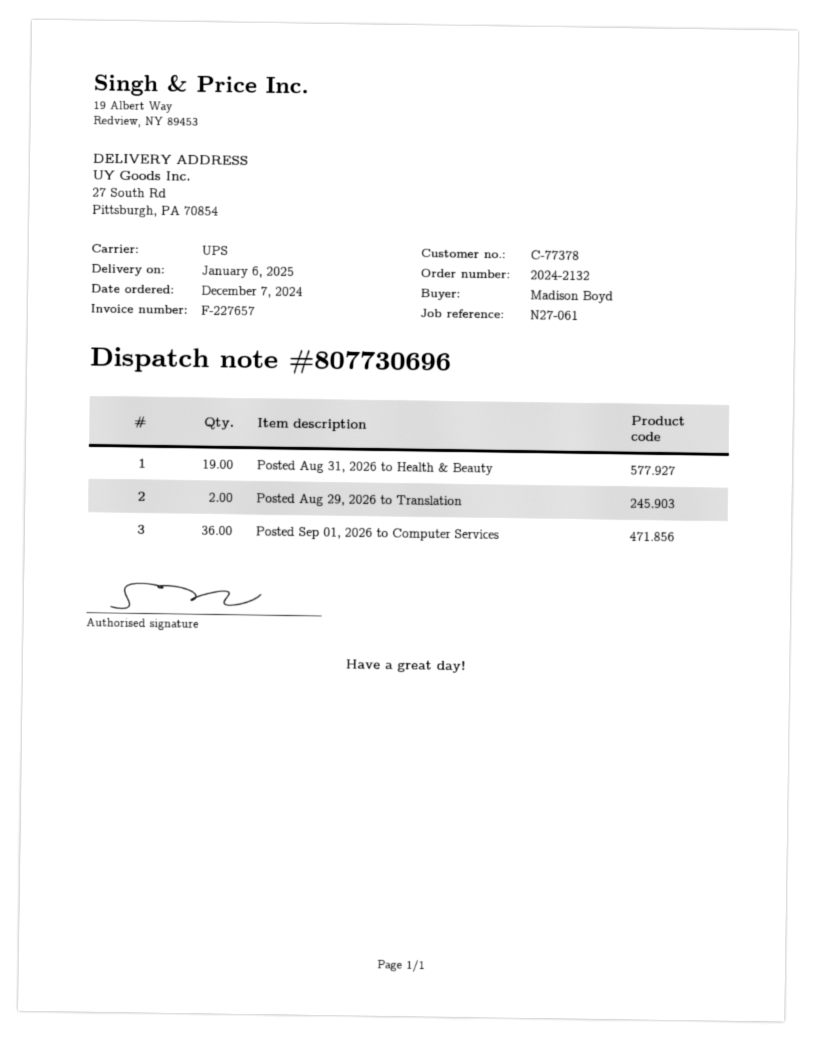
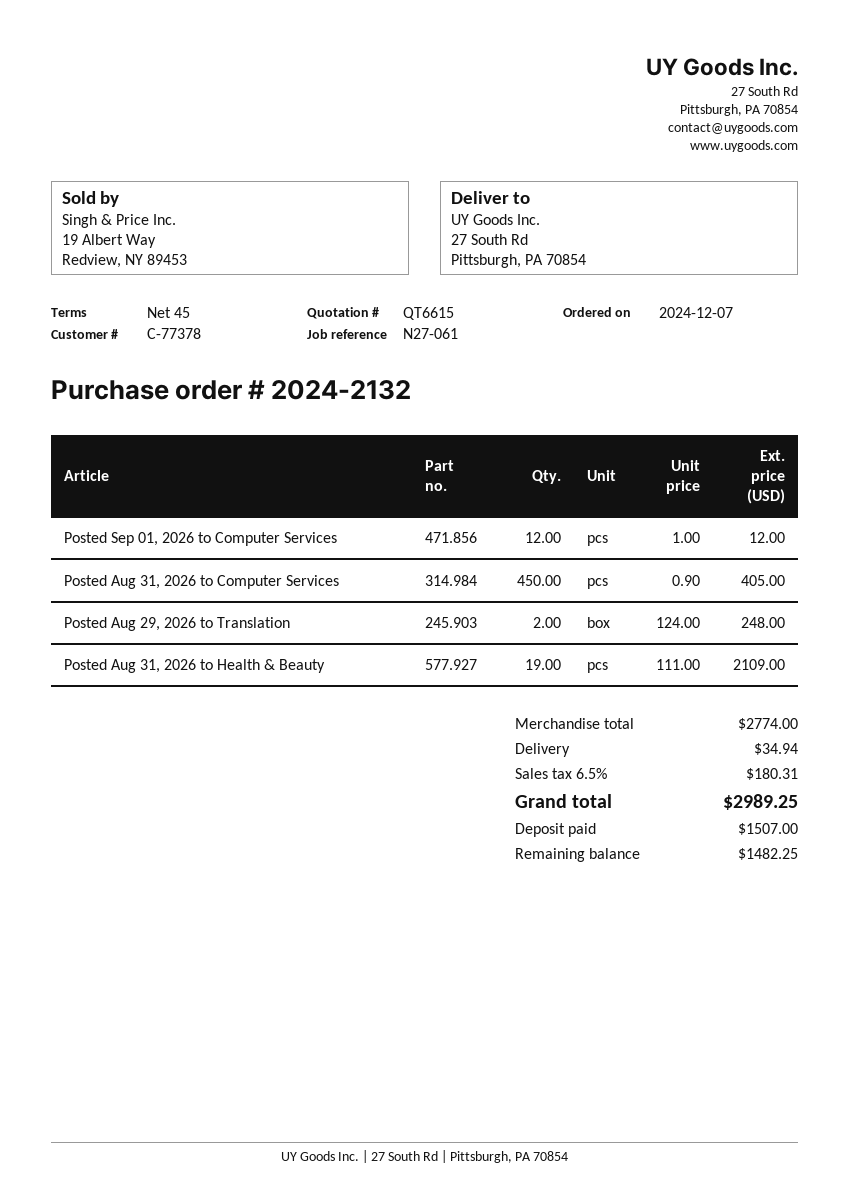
Posted Sep 01, 2026 to Computer Services: 36 -> 12
Posted Aug 31, 2026 to Computer Services: none -> 450

